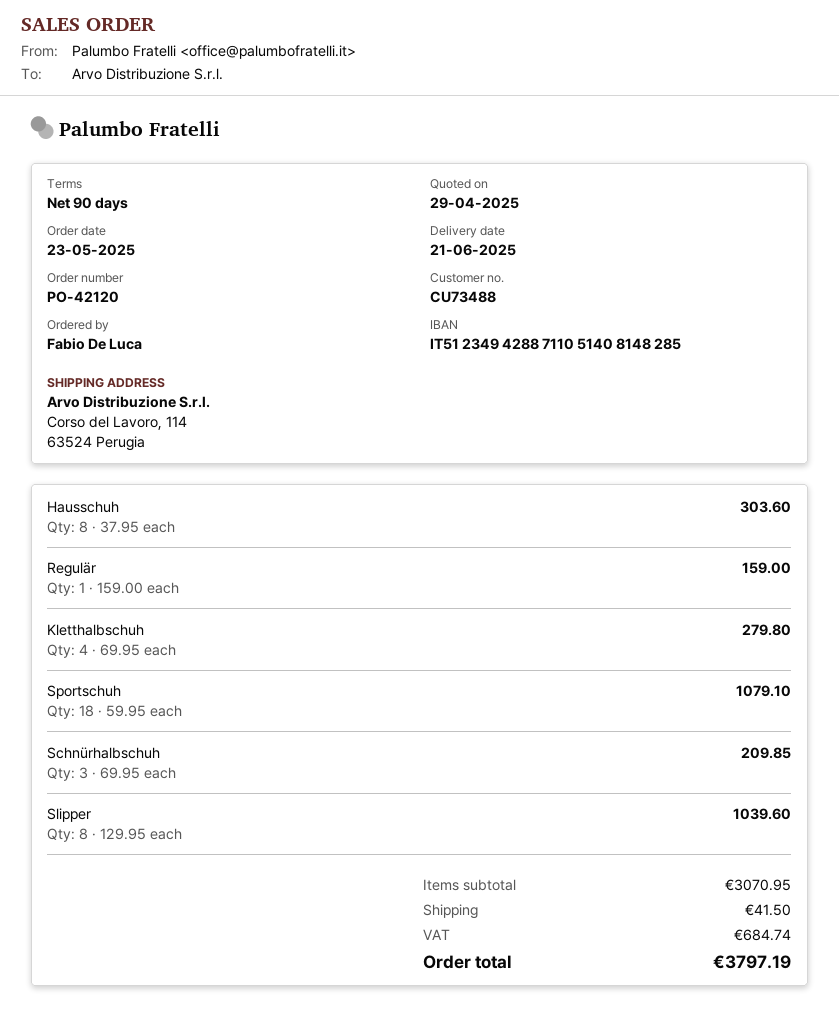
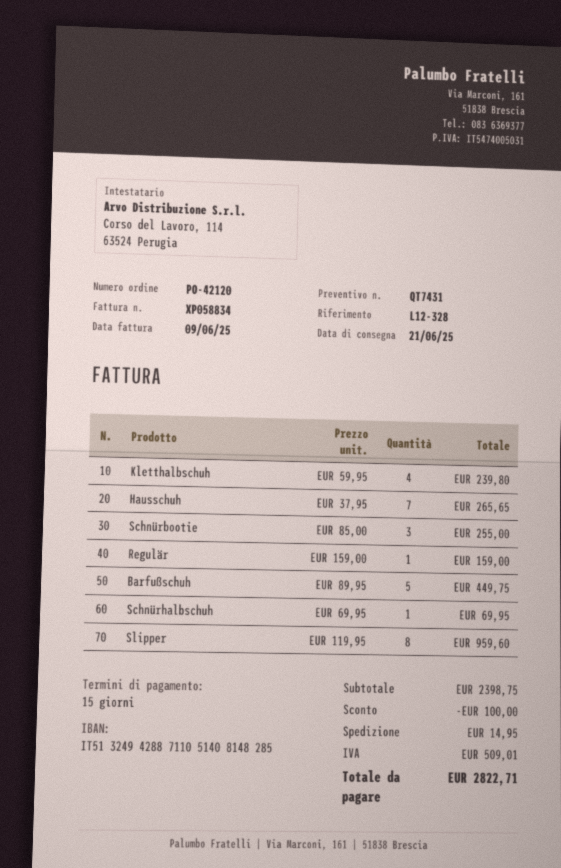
payment terms: 90 days -> 15 days
bank account: IT5123494288711051408148285 -> IT5132494288711051408148285
Hausschuh: 8 x 37.95 = 303.60 -> 7 x 37.95 = 265.65
Kletthalbschuh: 4 x 69.95 = 279.80 -> 4 x 59.95 = 239.80
Sportschuh: 18 x 59.95 = 1079.10 -> none
Schnürhalbschuh: 3 x 69.95 = 209.85 -> 1 x 69.95 = 69.95
Slipper: 8 x 129.95 = 1039.60 -> 8 x 119.95 = 959.60
Schnürbootie: none -> 3 x 85.00 = 255.00
Barfußschuh: none -> 5 x 89.95 = 449.75
subtotal: 3070.95 -> 2398.75
discount: none -> 100.00
shipping: 41.50 -> 14.95
tax: 684.74 -> 509.01
total: 3797.19 -> 2822.71

